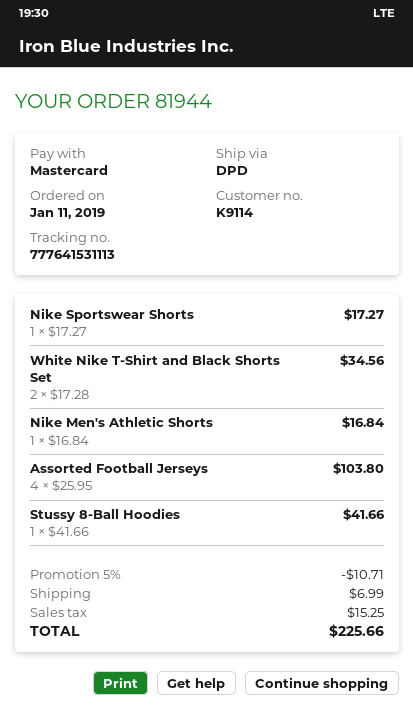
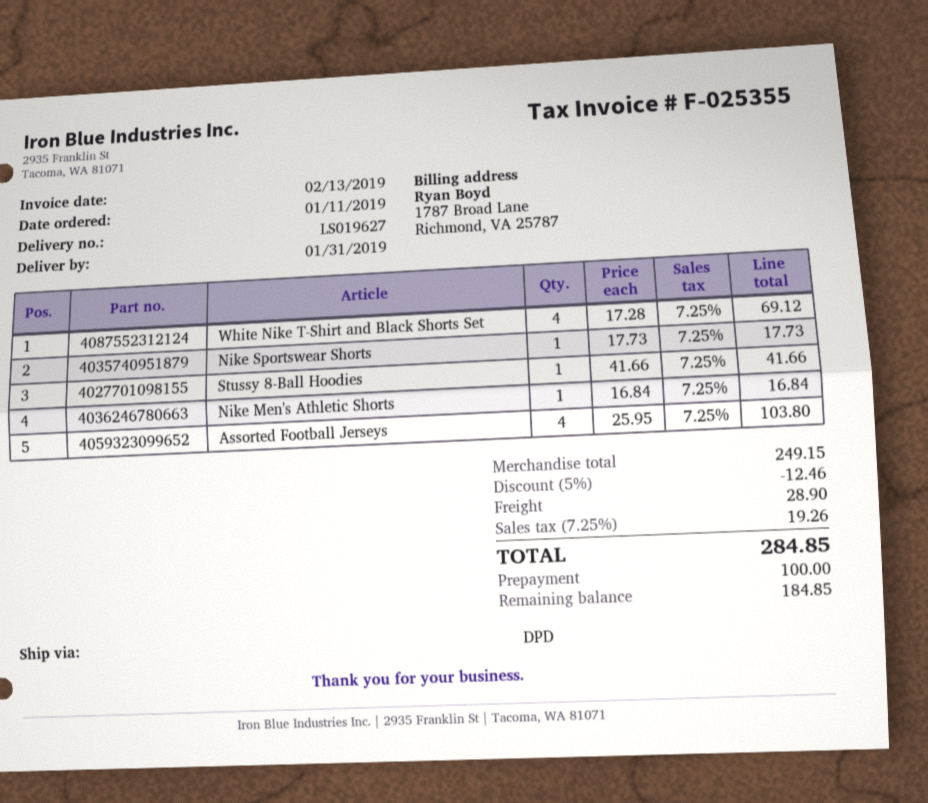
Nike Sportswear Shorts: 1 x 17.27 = 17.27 -> 1 x 17.73 = 17.73
White Nike T-Shirt and Black Shorts Set: 2 x 17.28 = 34.56 -> 4 x 17.28 = 69.12
discount: 5% = 10.71 -> 5% = 12.46
shipping: 6.99 -> 28.90
tax: 15.25 -> 19.26
total: 225.66 -> 284.85

